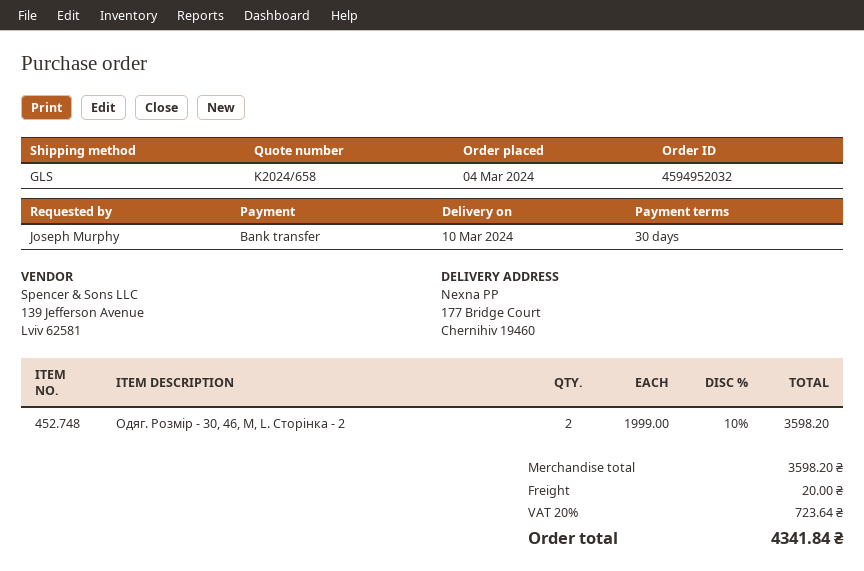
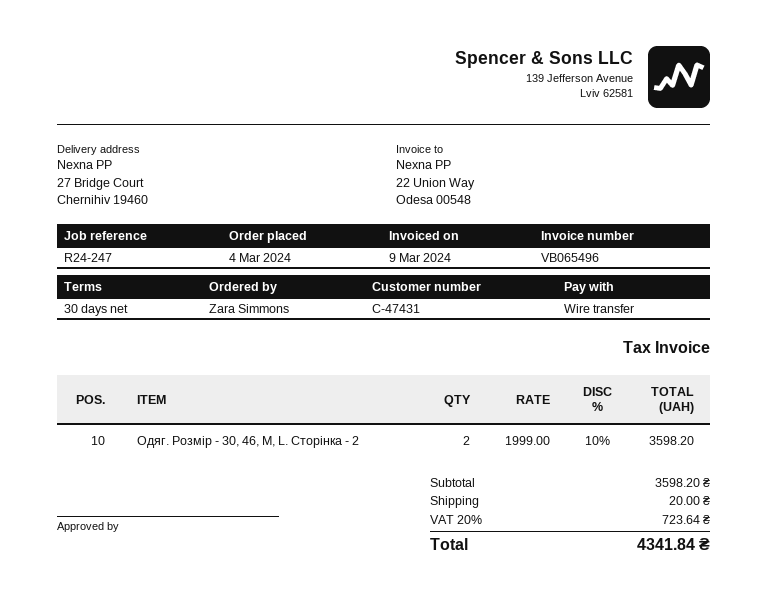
ordered by: Joseph Murphy -> Zara Simmons
ship to: 177 Bridge Court, Chernihiv 19460 -> 27 Bridge Court, Chernihiv 19460

